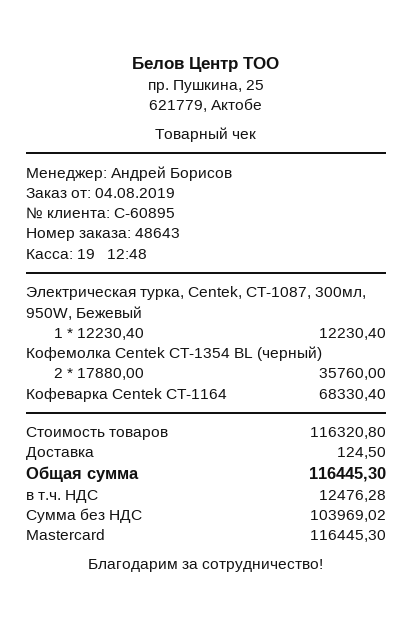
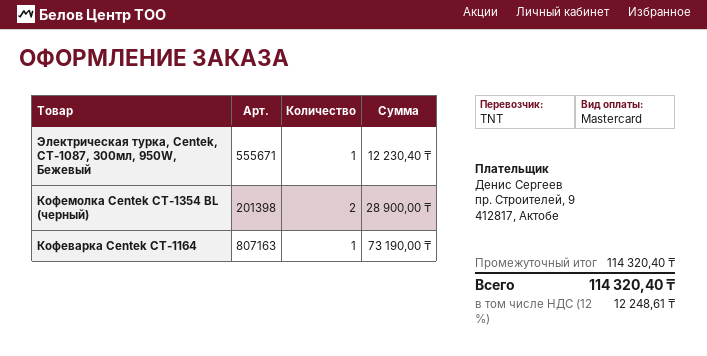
Кофемолка Centek CT-1354 BL (черный): 2 for 35760.00 -> 2 for 28900.00
Кофеварка Centek CT-1164: 1 for 68330.40 -> 1 for 73190.00
subtotal: 116320.80 -> 114320.40
shipping: 124.50 -> none
tax: 12476.28 -> 12248.61
total: 116445.30 -> 114320.40

